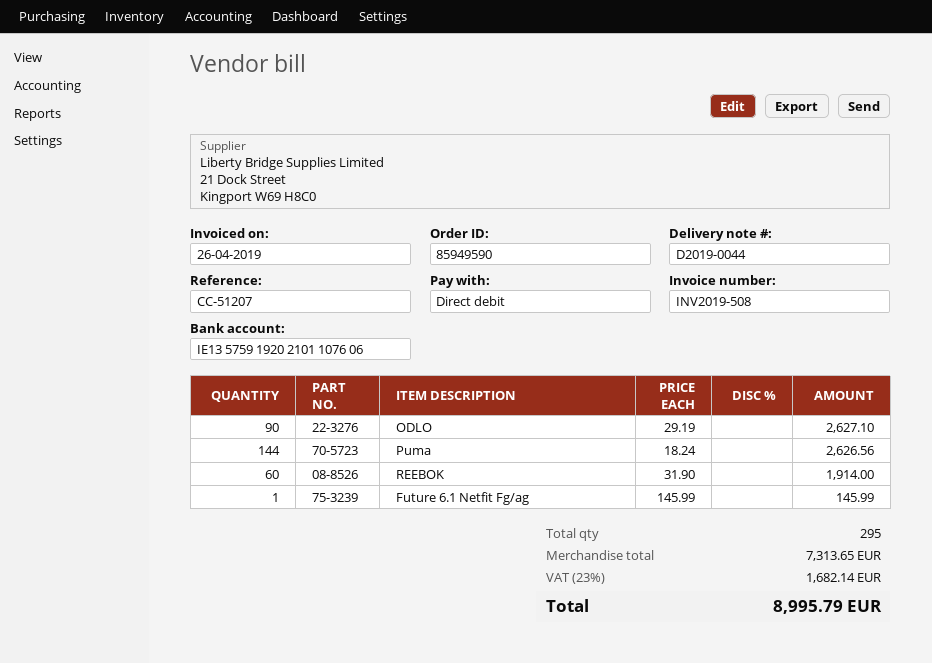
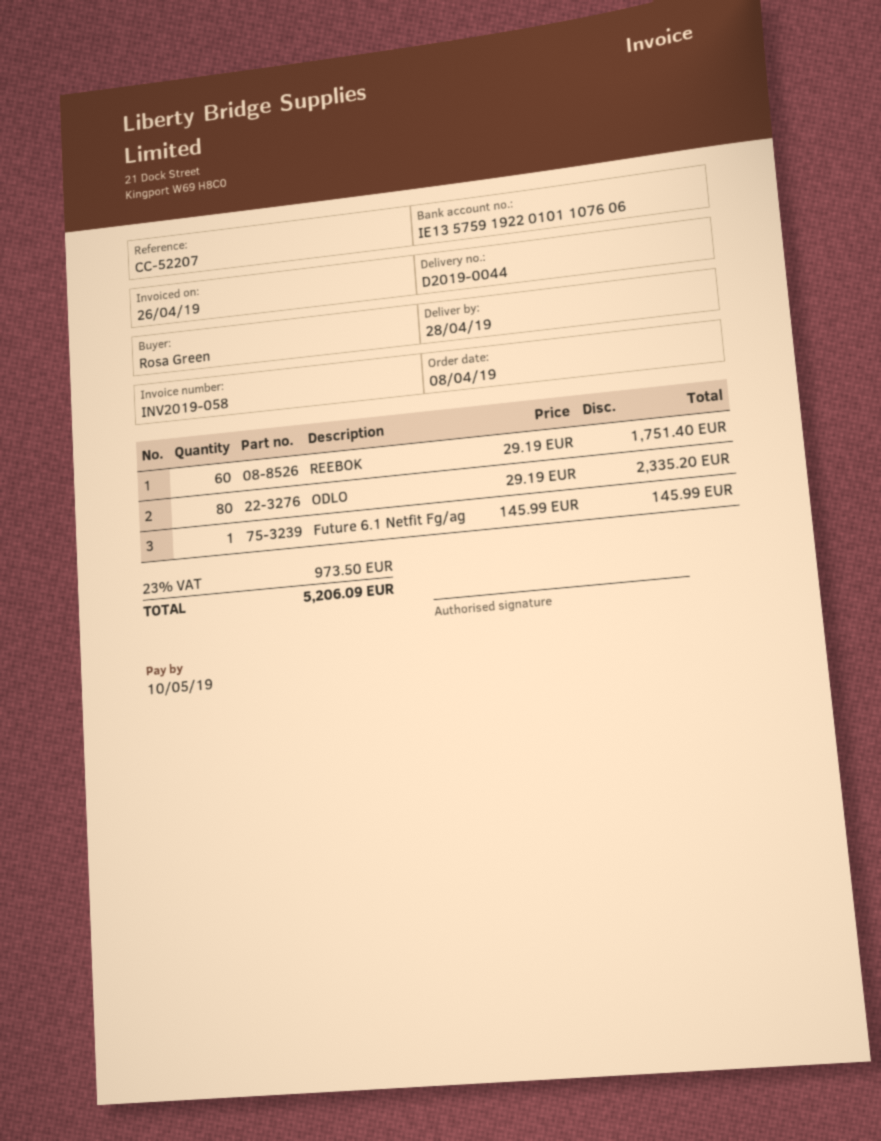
invoice number: INV2019-508 -> INV2019-058
reference: CC-51207 -> CC-52207
bank account: IE13575919202101107606 -> IE13575919220101107606
ODLO: 90 x 29.19 = 2627.10 -> 80 x 29.19 = 2335.20
Puma: 144 x 18.24 = 2626.56 -> none
REEBOK: 60 x 31.90 = 1914.00 -> 60 x 29.19 = 1751.40
tax: 23% = 1682.14 -> 23% = 973.50
total: 8995.79 -> 5206.09

